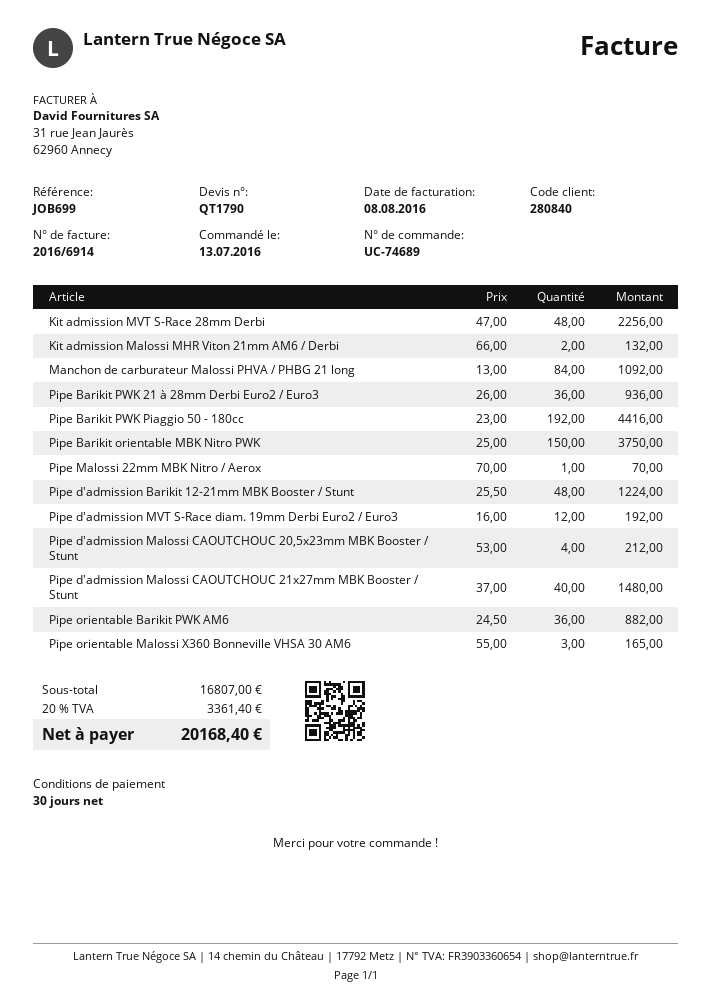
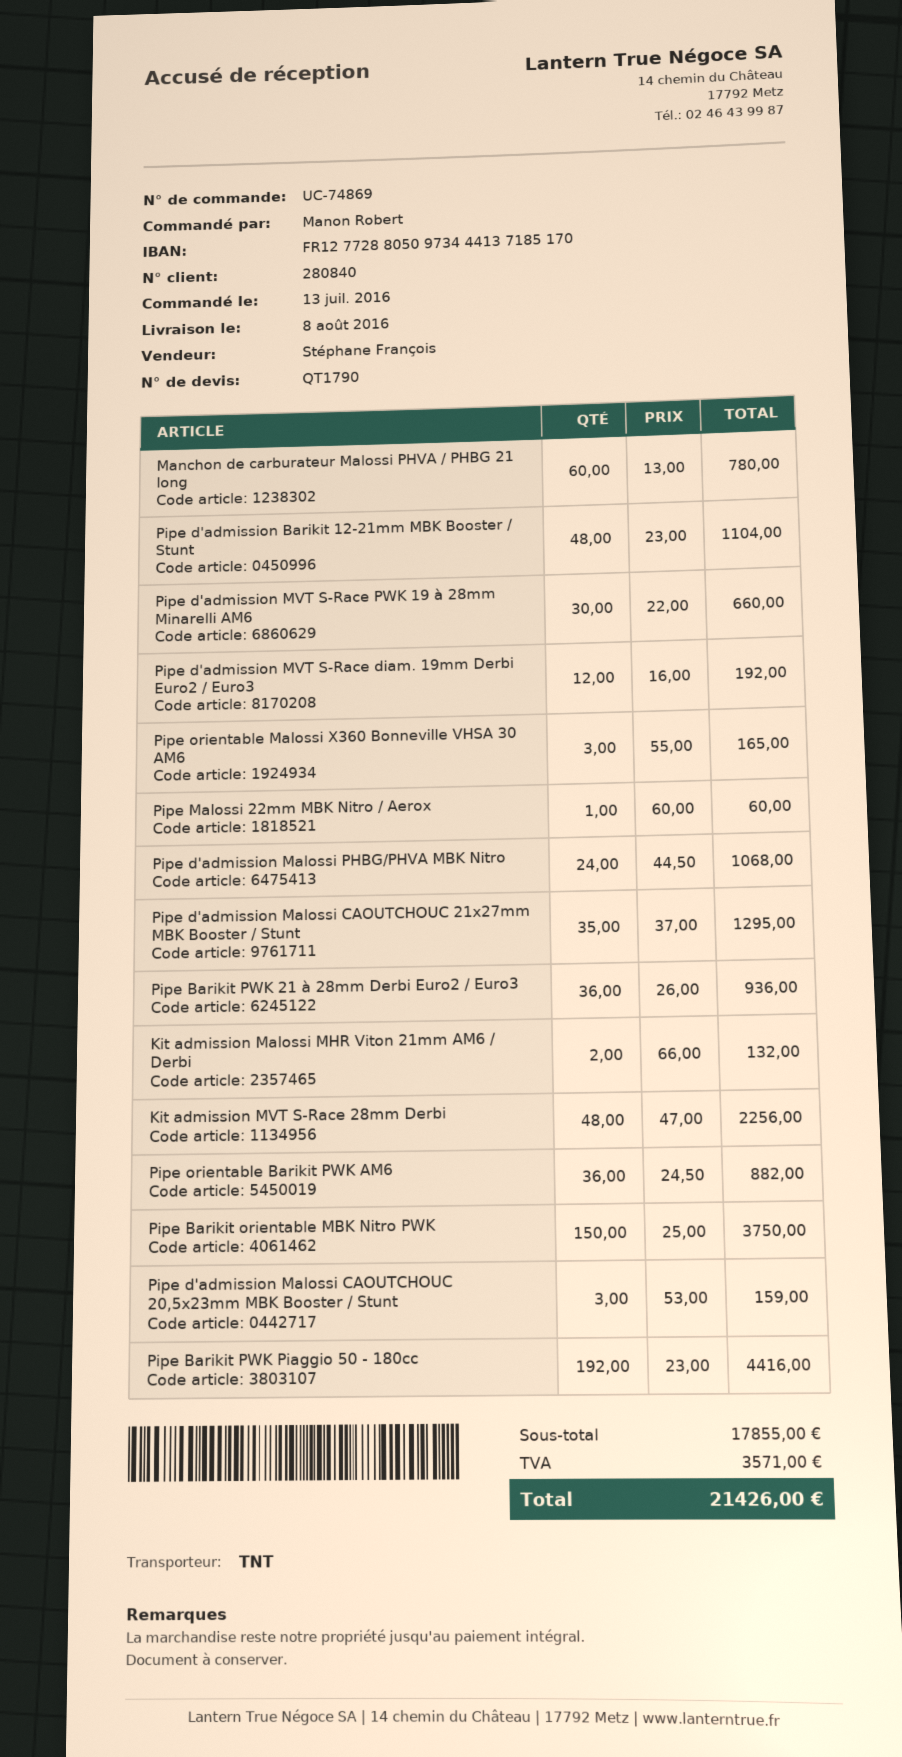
order number: UC-74689 -> UC-74869
Manchon de carburateur Malossi PHVA / PHBG 21 long: 84 x 13.00 = 1092.00 -> 60 x 13.00 = 780.00
Pipe Malossi 22mm MBK Nitro / Aerox: 1 x 70.00 = 70.00 -> 1 x 60.00 = 60.00
Pipe d'admission Barikit 12-21mm MBK Booster / Stunt: 48 x 25.50 = 1224.00 -> 48 x 23.00 = 1104.00
Pipe d'admission Malossi CAOUTCHOUC 20,5x23mm MBK Booster / Stunt: 4 x 53.00 = 212.00 -> 3 x 53.00 = 159.00
Pipe d'admission Malossi CAOUTCHOUC 21x27mm MBK Booster / Stunt: 40 x 37.00 = 1480.00 -> 35 x 37.00 = 1295.00
Pipe d'admission MVT S-Race PWK 19 à 28mm Minarelli AM6: none -> 30 x 22.00 = 660.00
Pipe d'admission Malossi PHBG/PHVA MBK Nitro: none -> 24 x 44.50 = 1068.00
subtotal: 16807.00 -> 17855.00
tax: 3361.40 -> 3571.00
total: 20168.40 -> 21426.00

